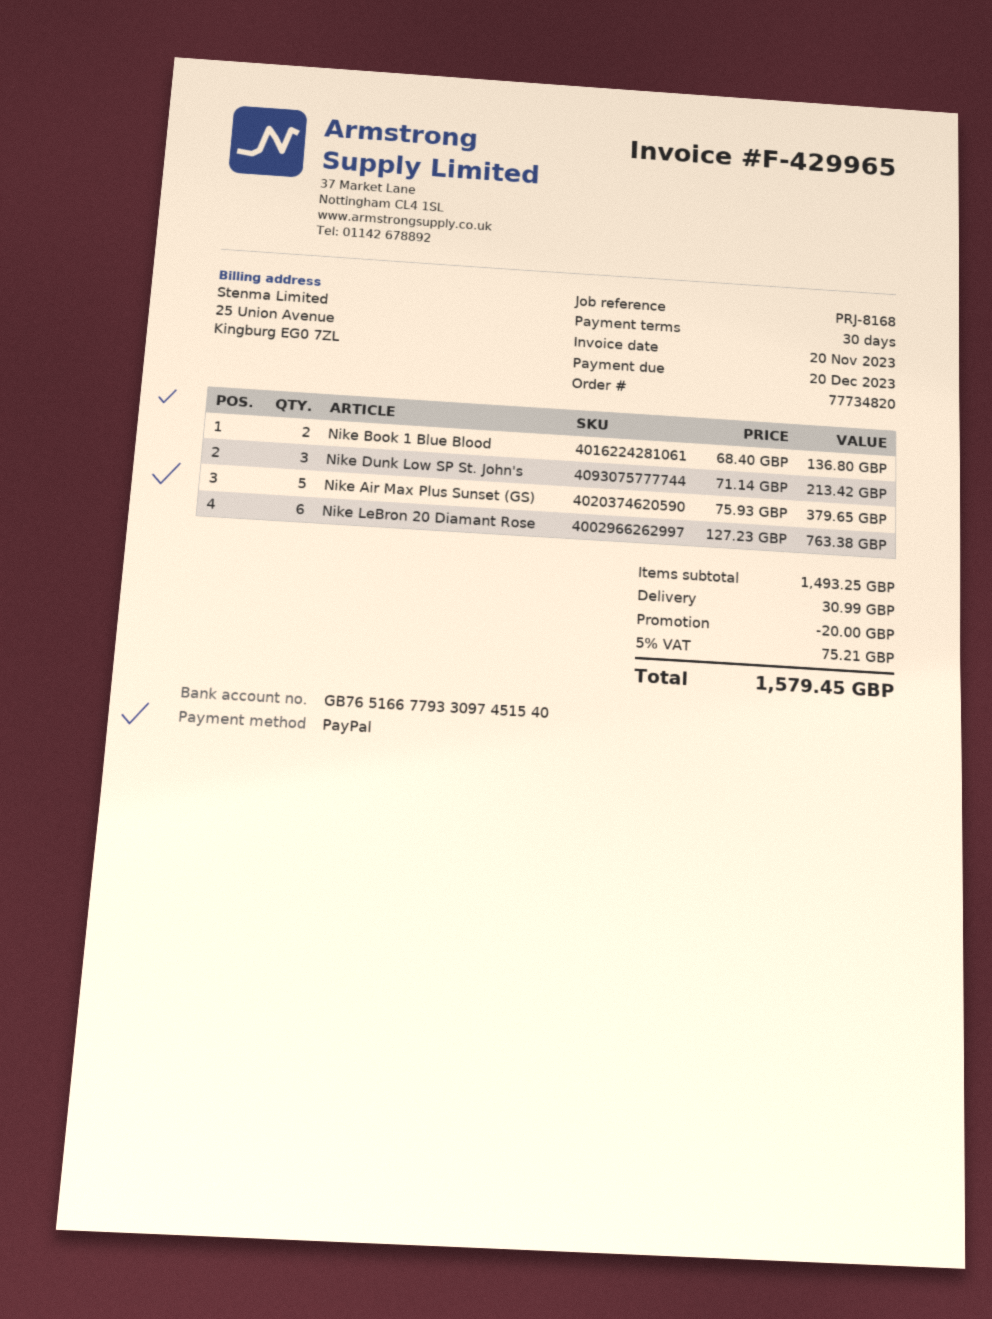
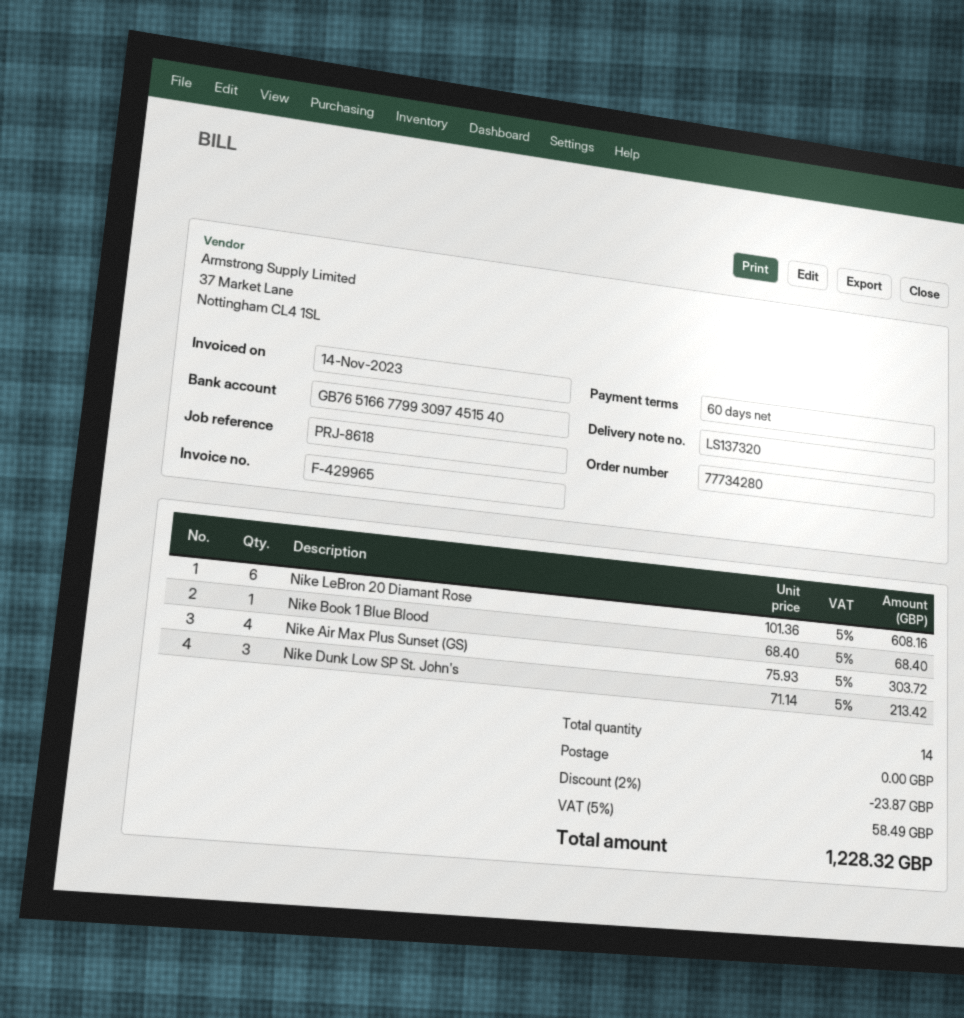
order number: 77734820 -> 77734280
invoice date: 2023-11-20 -> 2023-11-14
payment terms: 30 days -> 60 days
reference: PRJ-8168 -> PRJ-8618
bank account: GB76516677933097451540 -> GB76516677993097451540
Nike Book 1 Blue Blood: 2 x 68.40 = 136.80 -> 1 x 68.40 = 68.40
Nike Air Max Plus Sunset (GS): 5 x 75.93 = 379.65 -> 4 x 75.93 = 303.72
Nike LeBron 20 Diamant Rose: 6 x 127.23 = 763.38 -> 6 x 101.36 = 608.16
discount: 20.00 -> 23.87
shipping: 30.99 -> 0.00
tax: 5% = 75.21 -> 5% = 58.49
total: 1579.45 -> 1228.32

